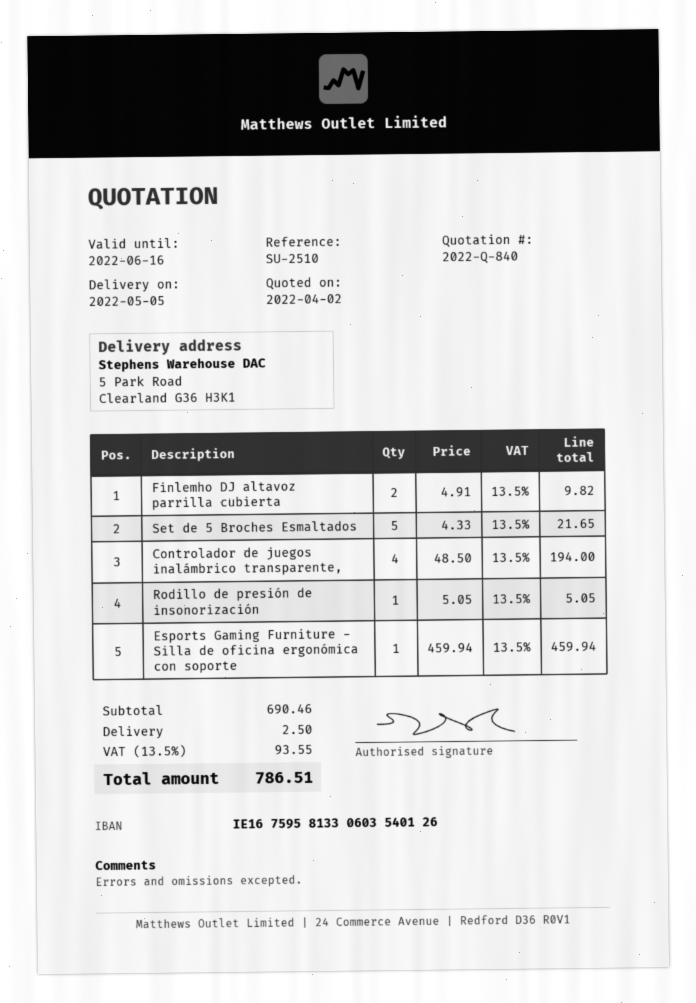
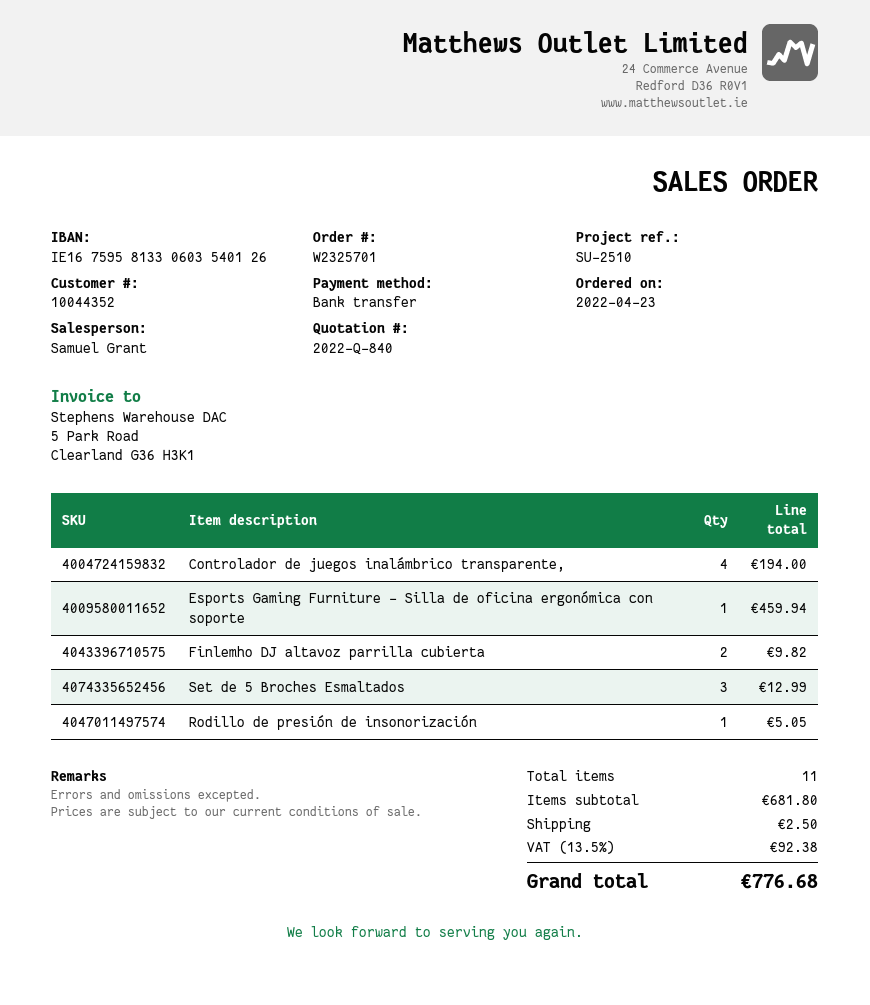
Set de 5 Broches Esmaltados: 5 for 21.65 -> 3 for 12.99
subtotal: 690.46 -> 681.80
tax: 13.5% = 93.55 -> 13.5% = 92.38
total: 786.51 -> 776.68

